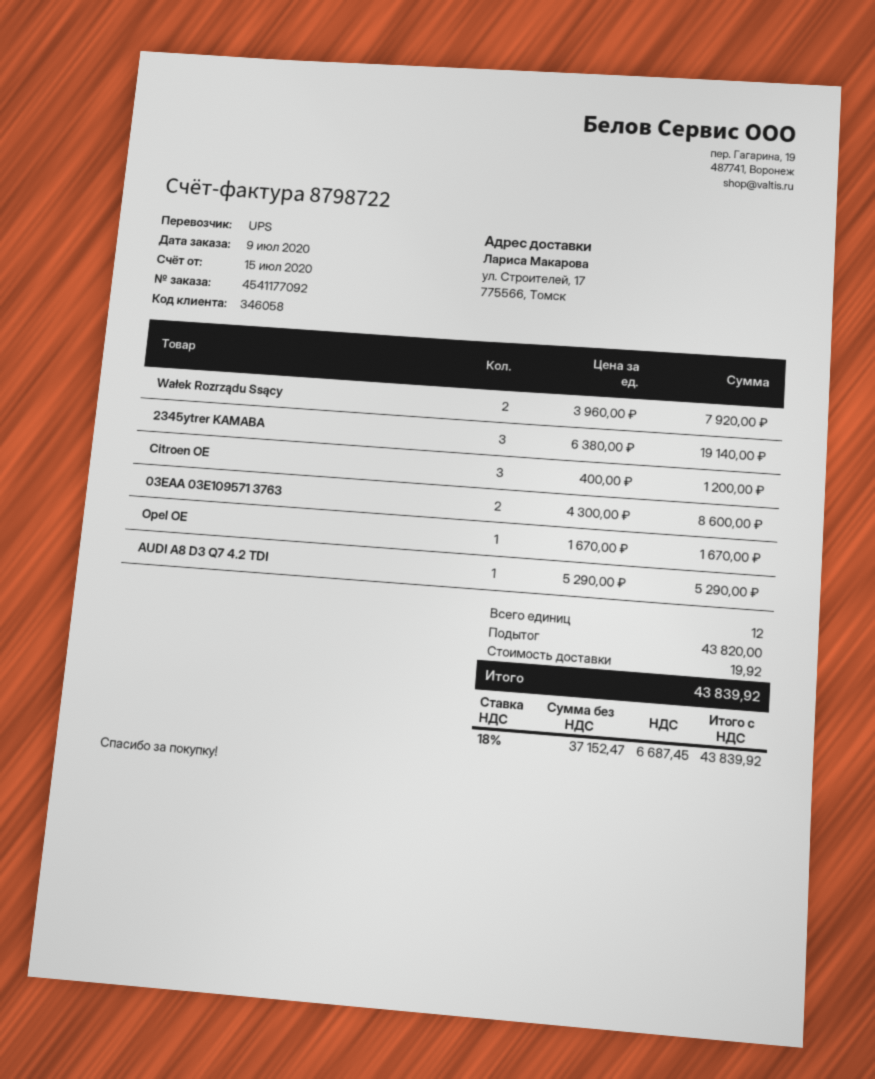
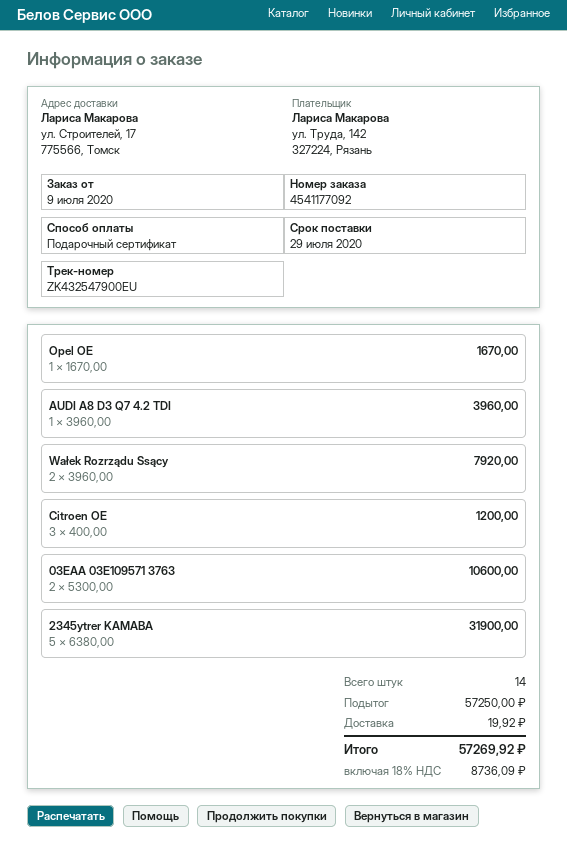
2345ytrer KAMABA: 3 x 6380.00 = 19140.00 -> 5 x 6380.00 = 31900.00
03EAA 03E109571 3763: 2 x 4300.00 = 8600.00 -> 2 x 5300.00 = 10600.00
AUDI A8 D3 Q7 4.2 TDI: 1 x 5290.00 = 5290.00 -> 1 x 3960.00 = 3960.00
total quantity: 12 -> 14
subtotal: 43820.00 -> 57250.00
tax: 18% = 6687.45 -> 18% = 8736.09
total: 43839.92 -> 57269.92

